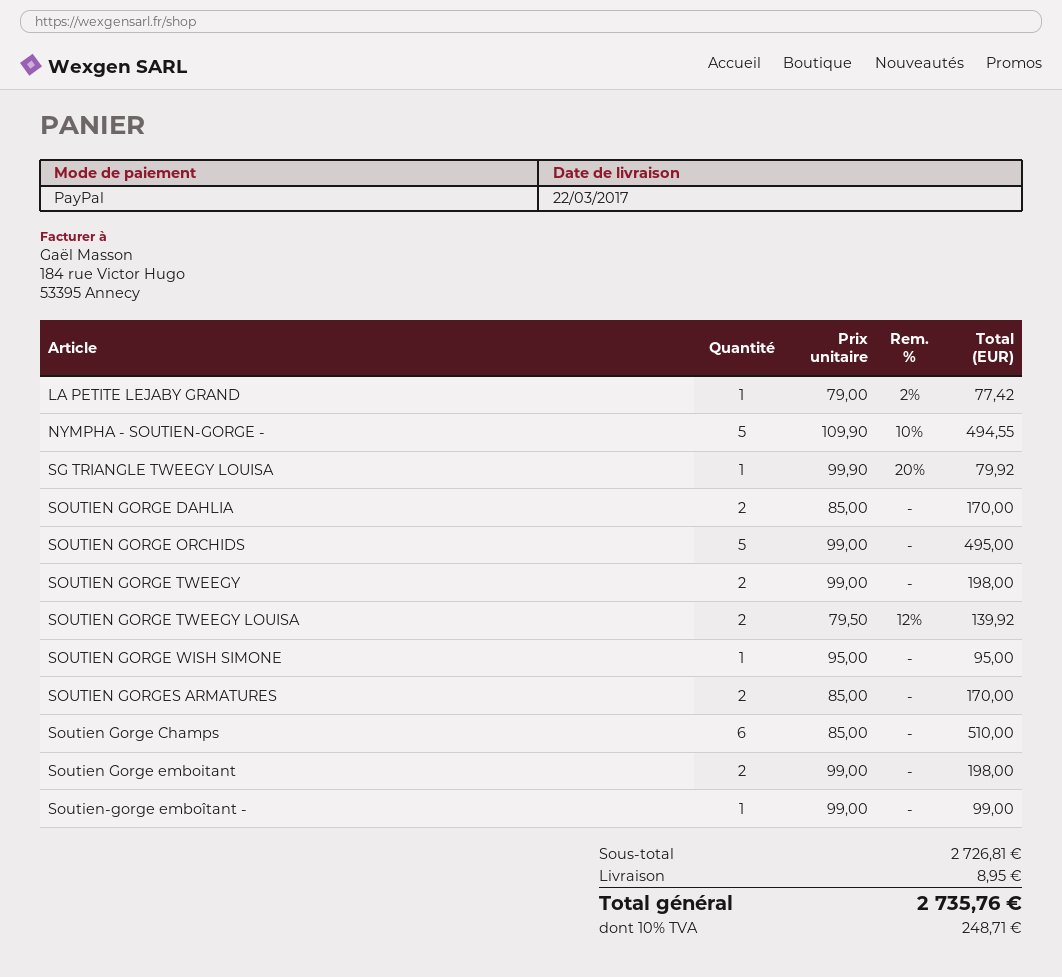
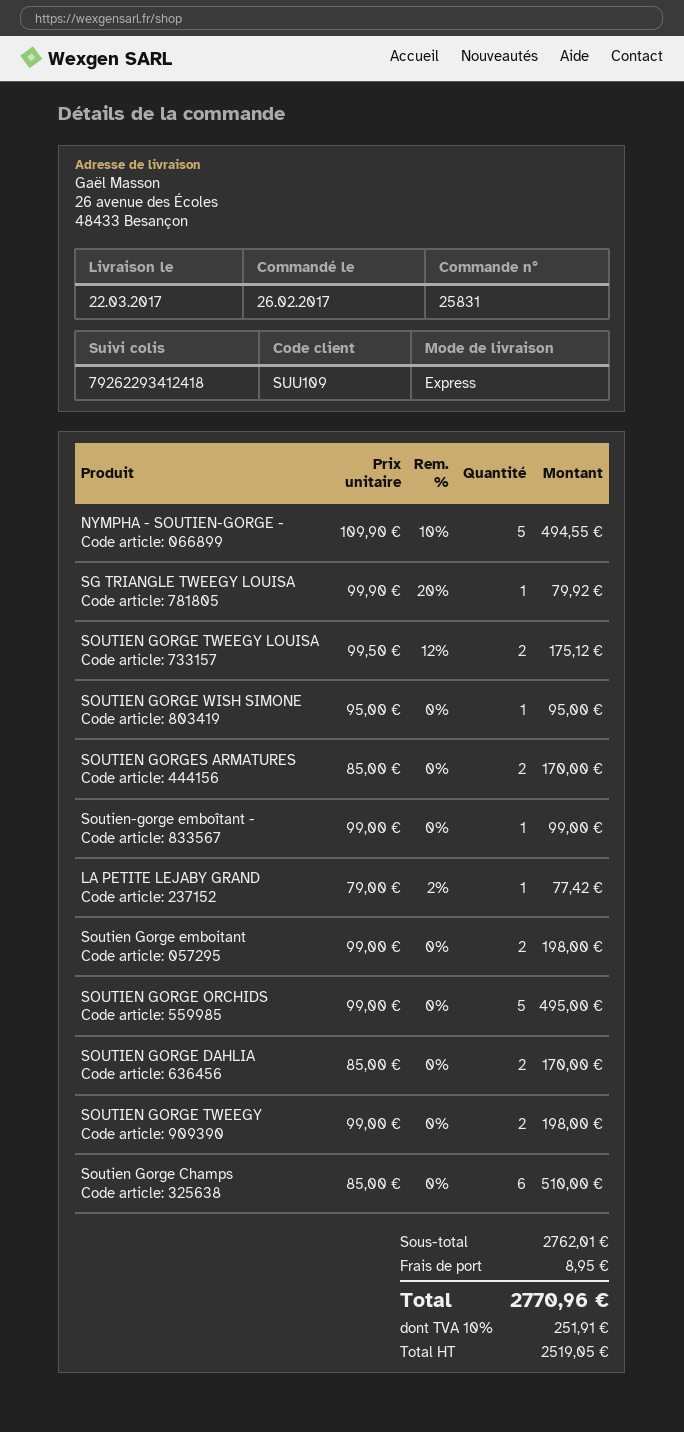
SOUTIEN GORGE TWEEGY LOUISA: 2 x 79.50 - 12% = 139.92 -> 2 x 99.50 - 12% = 175.12
subtotal: 2726.81 -> 2762.01
tax: 10% = 248.71 -> 10% = 251.91
total: 2735.76 -> 2770.96

